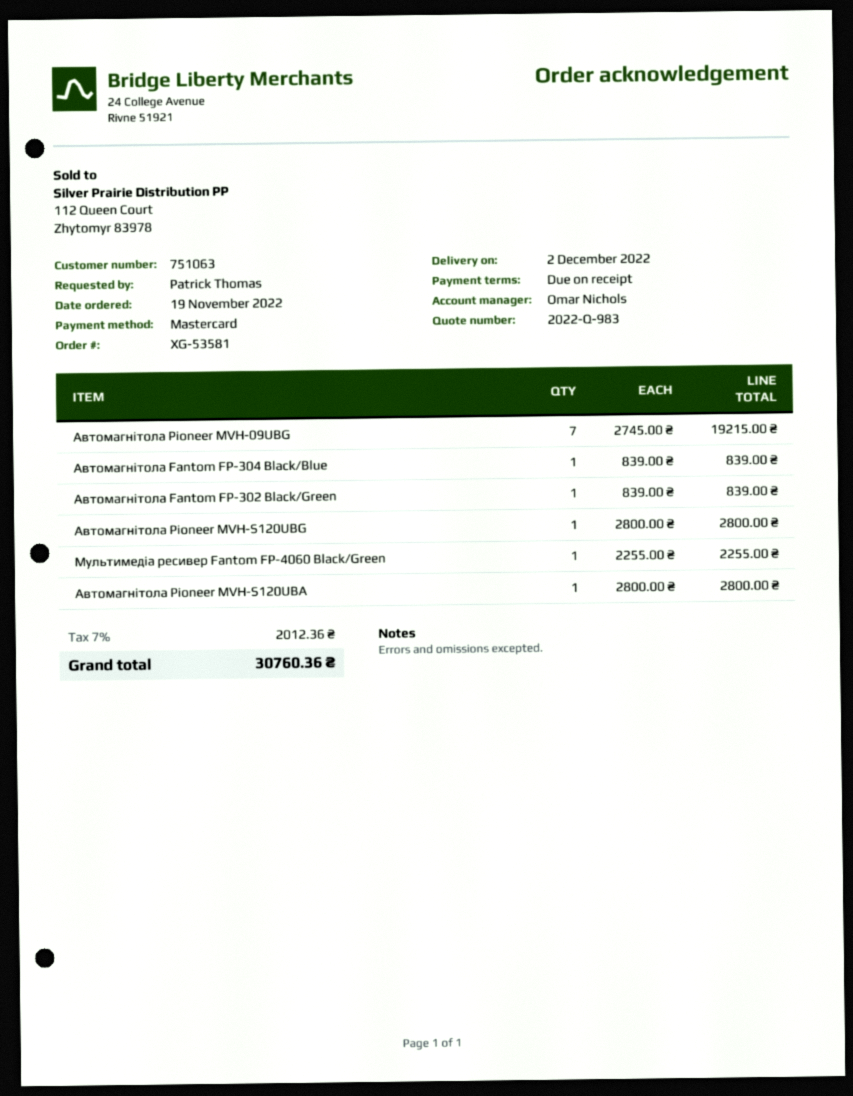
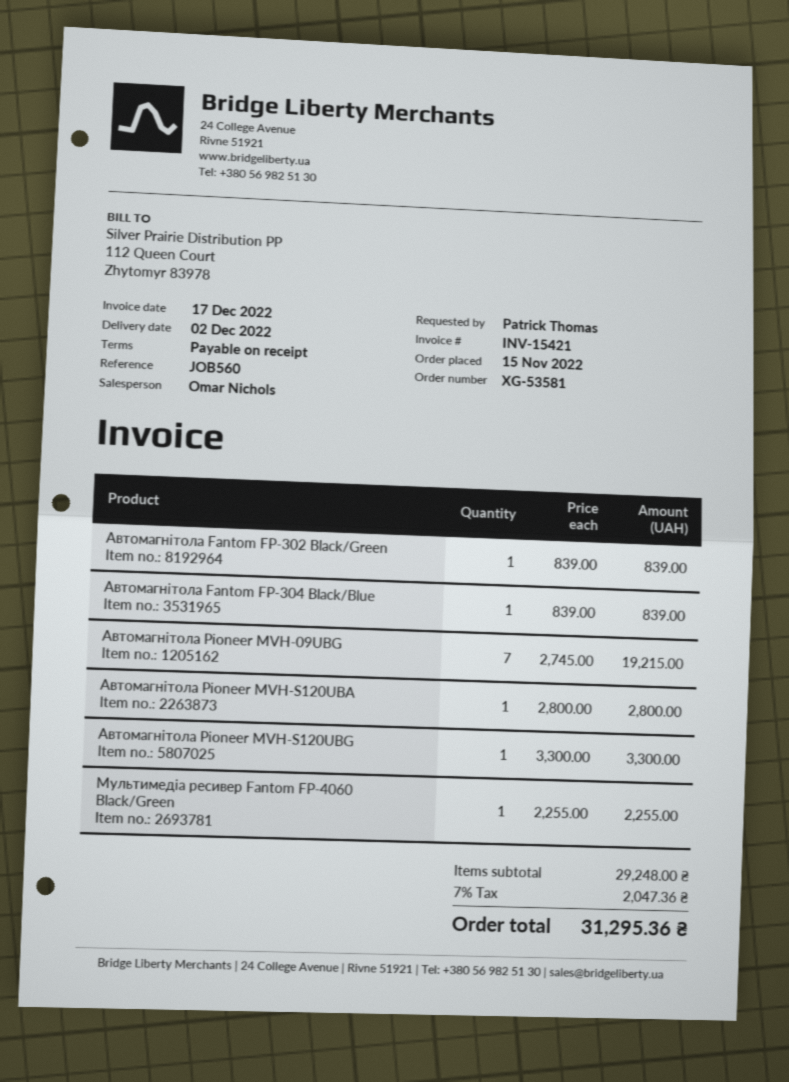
order date: 2022-11-19 -> 2022-11-15
Автомагнітола Pioneer MVH-S120UBG: 1 x 2800.00 = 2800.00 -> 1 x 3300.00 = 3300.00
tax: 7% = 2012.36 -> 7% = 2047.36
total: 30760.36 -> 31295.36

